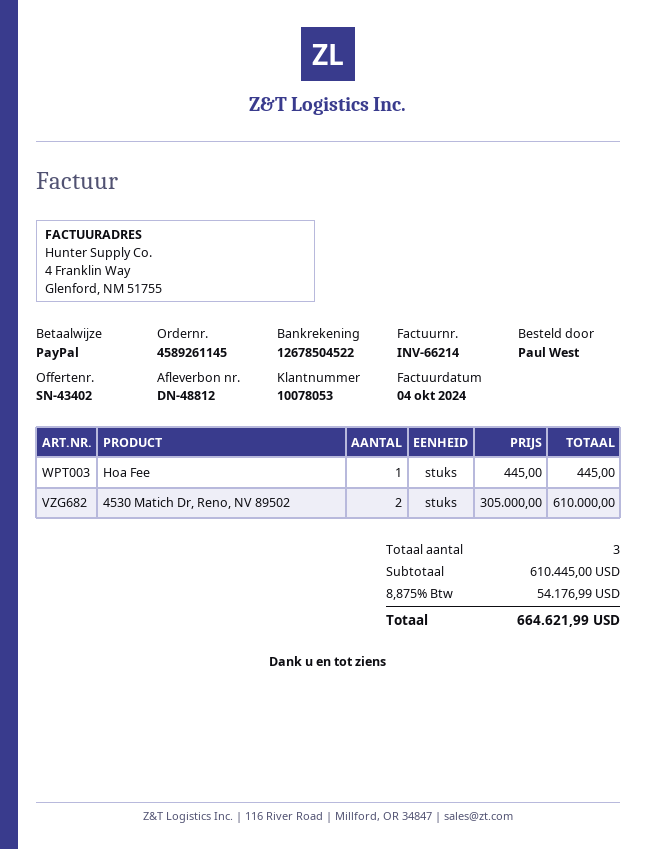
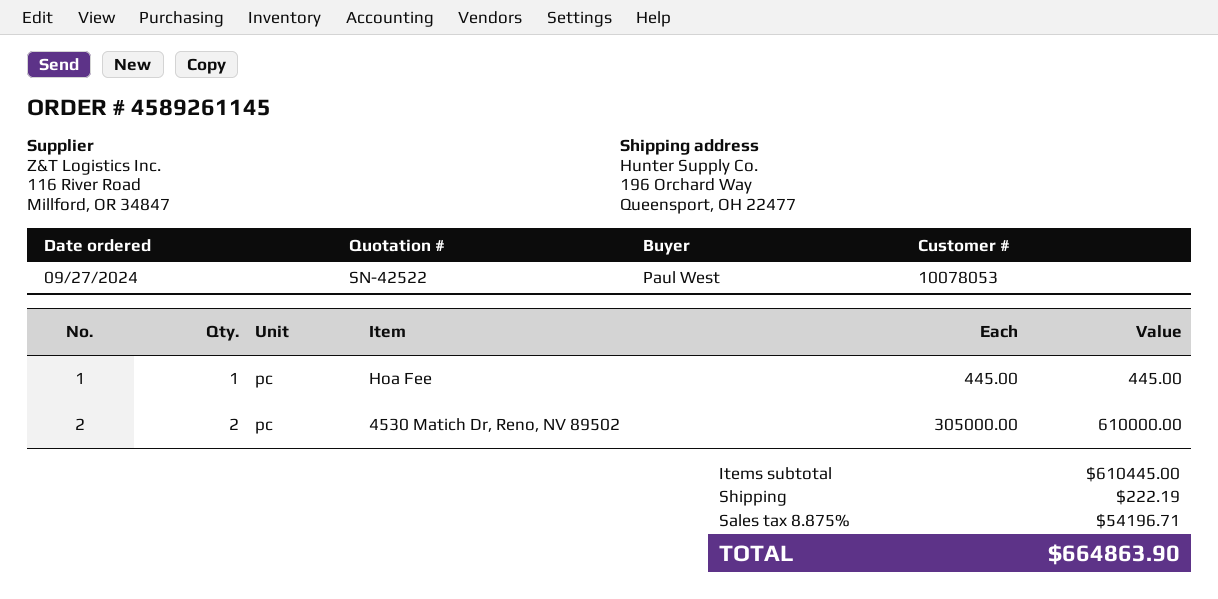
quote number: SN-43402 -> SN-42522
shipping: none -> 222.19
tax: 8.875% = 54176.99 -> 8.875% = 54196.71
total: 664621.99 -> 664863.90

